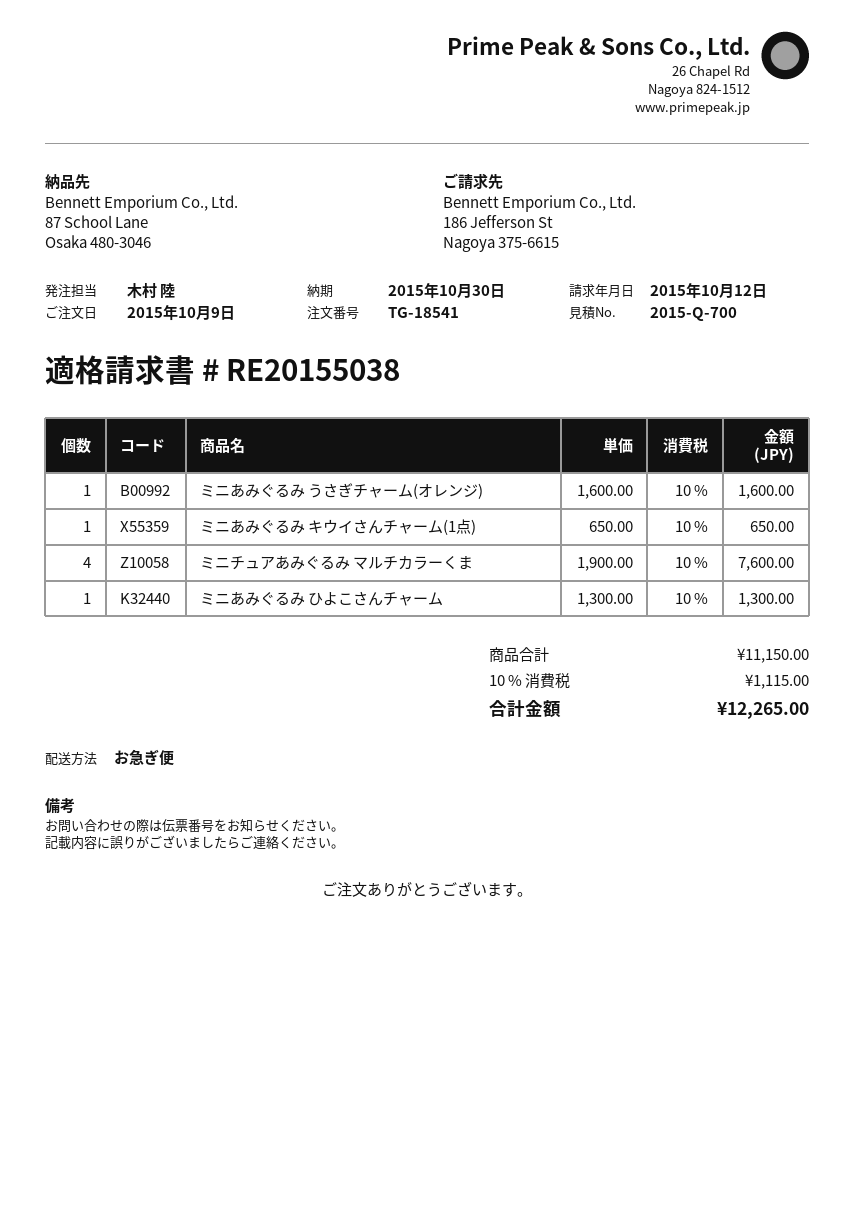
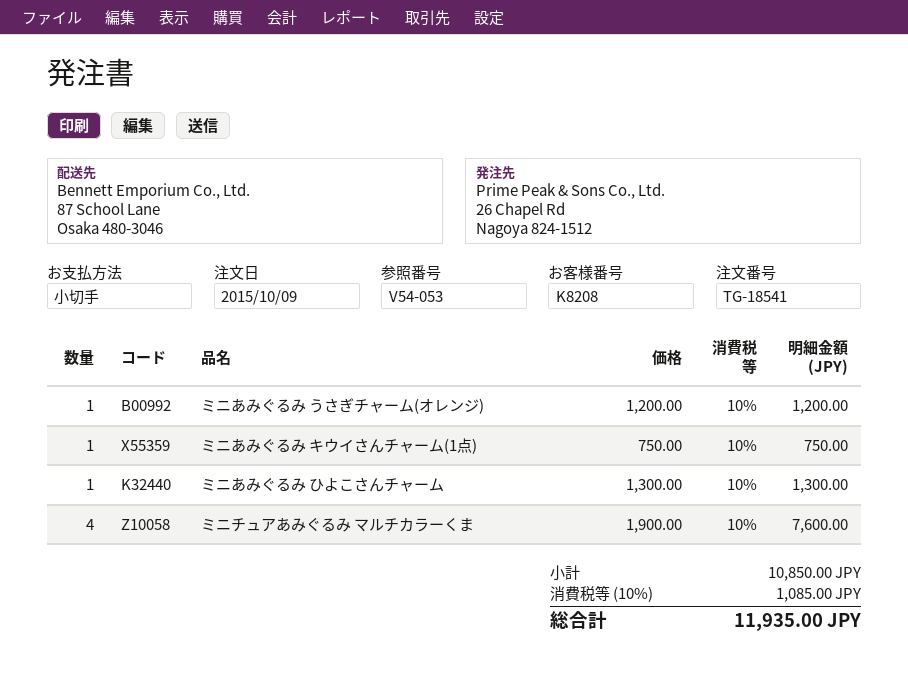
ミニあみぐるみ うさぎチャーム(オレンジ): 1 x 1600.00 = 1600.00 -> 1 x 1200.00 = 1200.00
ミニあみぐるみ キウイさんチャーム(1点): 1 x 650.00 = 650.00 -> 1 x 750.00 = 750.00
subtotal: 11150.00 -> 10850.00
tax: 10% = 1115.00 -> 10% = 1085.00
total: 12265.00 -> 11935.00

